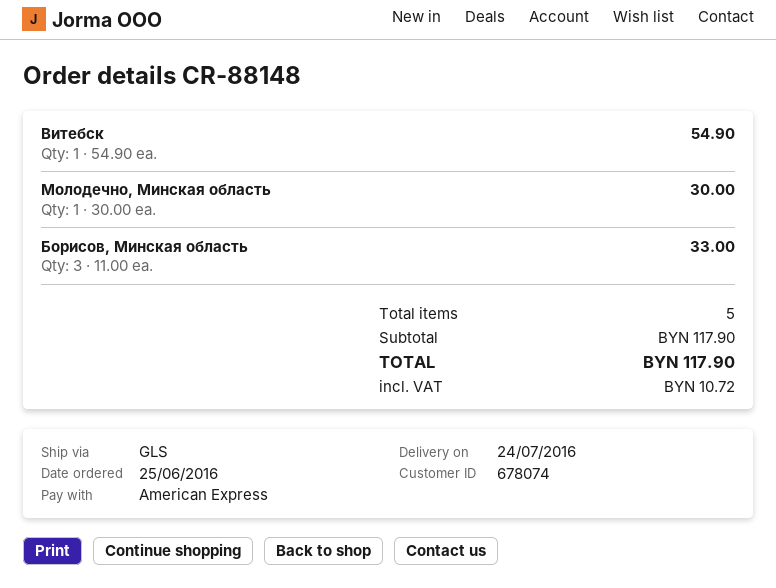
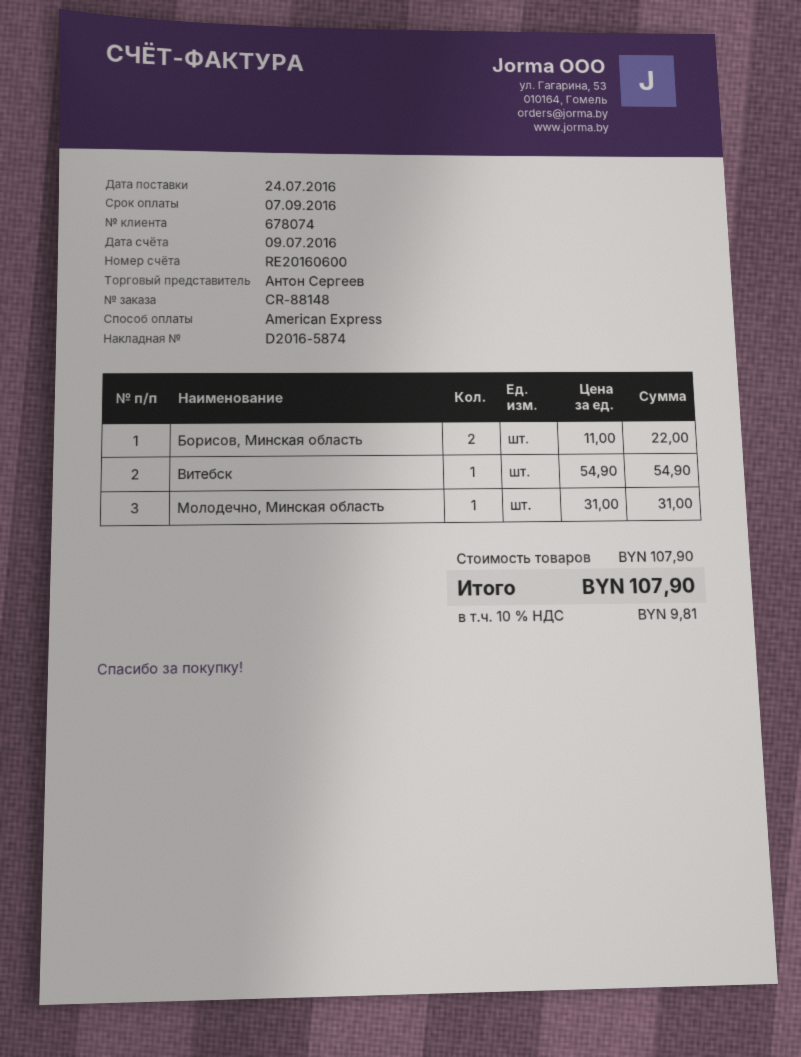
Молодечно, Минская область: 1 x 30.00 = 30.00 -> 1 x 31.00 = 31.00
Борисов, Минская область: 3 x 11.00 = 33.00 -> 2 x 11.00 = 22.00
subtotal: 117.90 -> 107.90
tax: 10.72 -> 9.81
total: 117.90 -> 107.90

